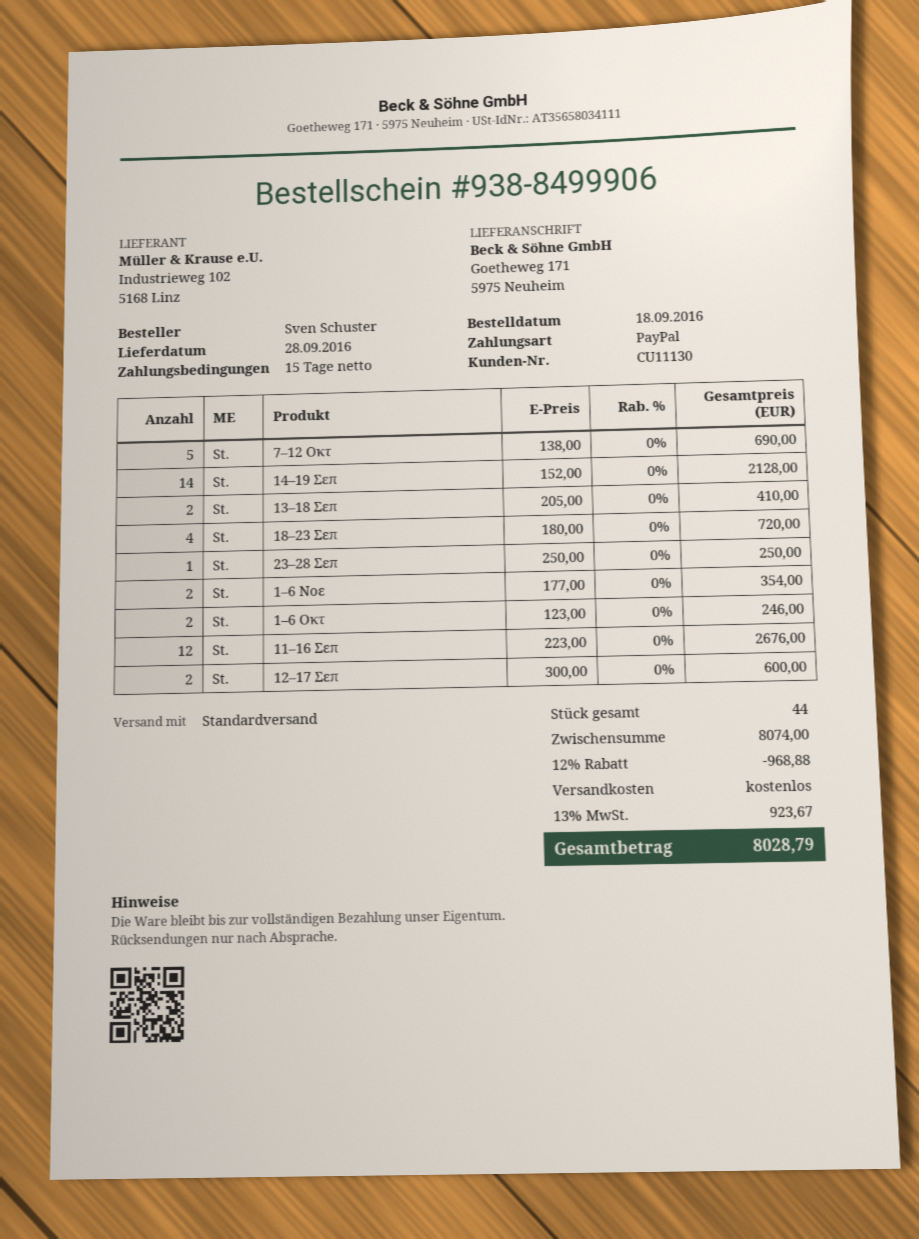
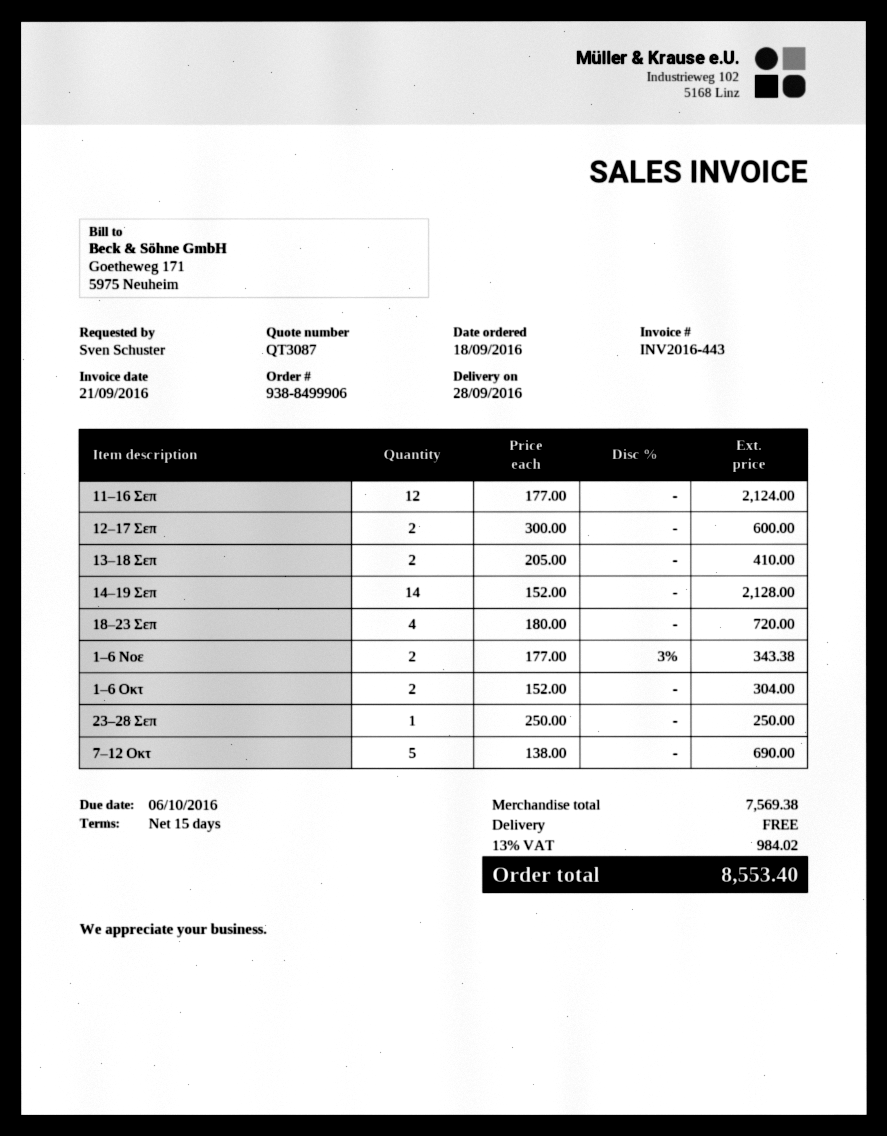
1–6 Νοε: 2 x 177.00 = 354.00 -> 2 x 177.00 - 3% = 343.38
1–6 Οκτ: 2 x 123.00 = 246.00 -> 2 x 152.00 = 304.00
11–16 Σεπ: 12 x 223.00 = 2676.00 -> 12 x 177.00 = 2124.00
subtotal: 8074.00 -> 7569.38
discount: 12% = 968.88 -> none
tax: 13% = 923.67 -> 13% = 984.02
total: 8028.79 -> 8553.40

